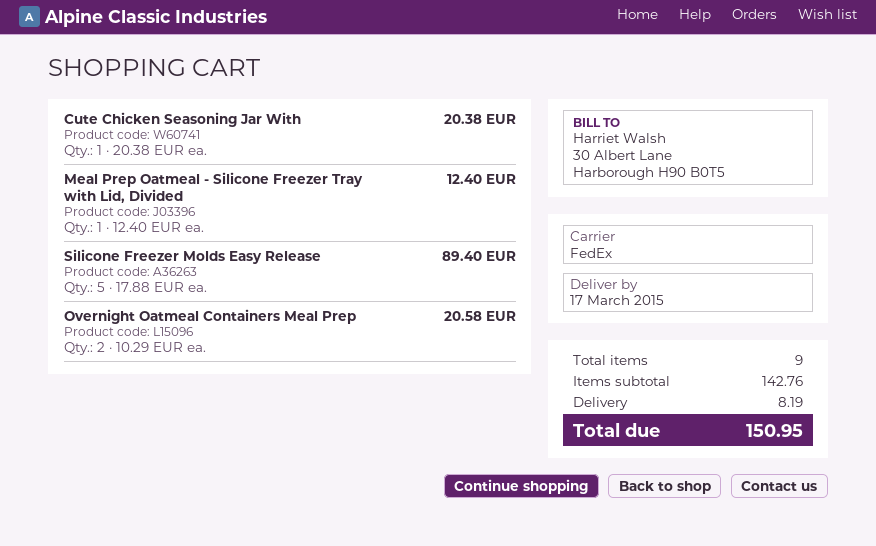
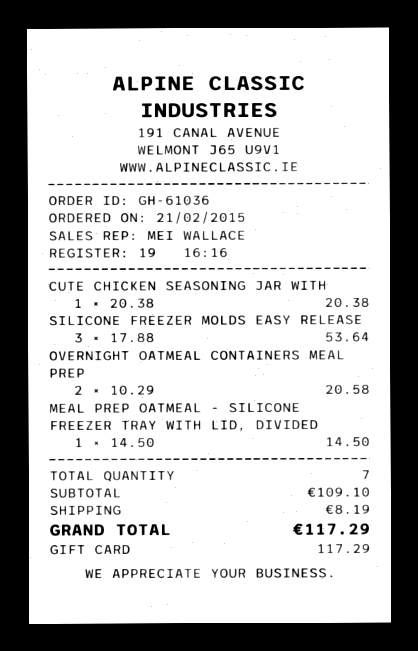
Meal Prep Oatmeal - Silicone Freezer Tray with Lid, Divided: 1 x 12.40 = 12.40 -> 1 x 14.50 = 14.50
Silicone Freezer Molds Easy Release: 5 x 17.88 = 89.40 -> 3 x 17.88 = 53.64
total quantity: 9 -> 7
subtotal: 142.76 -> 109.10
total: 150.95 -> 117.29

